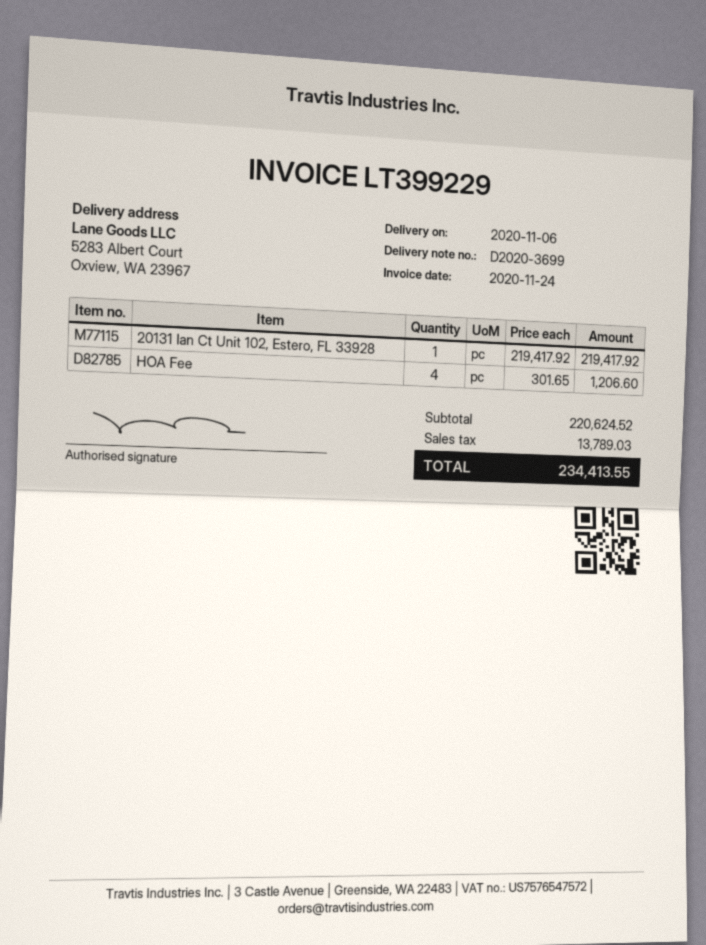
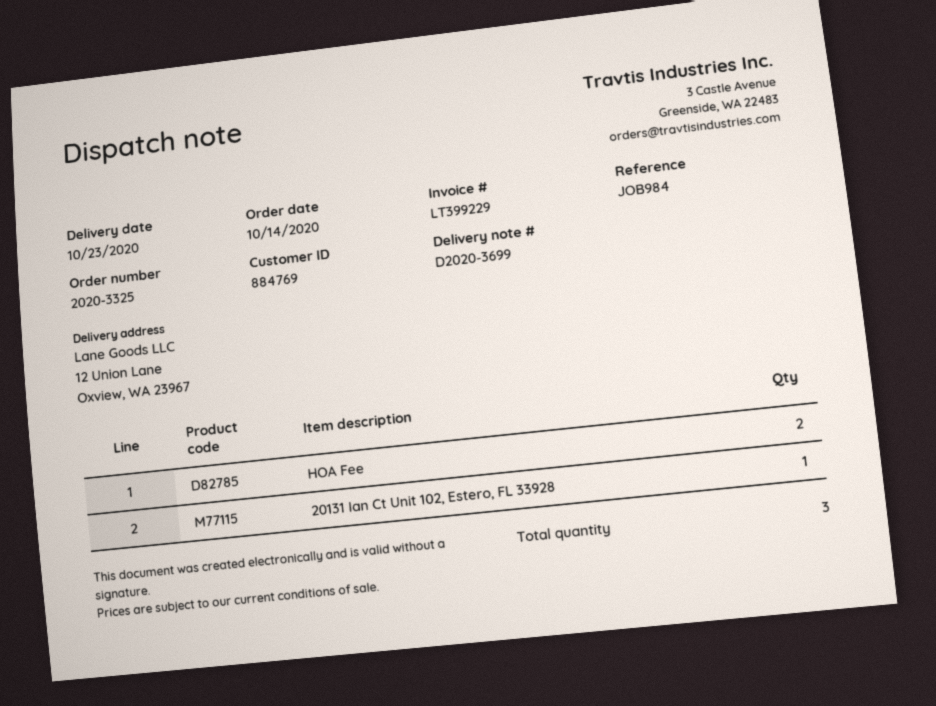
delivery date: 2020-11-06 -> 2020-10-23
ship to: 5283 Albert Court, Oxview, WA 23967 -> 12 Union Lane, Oxview, WA 23967
HOA Fee: 4 -> 2

